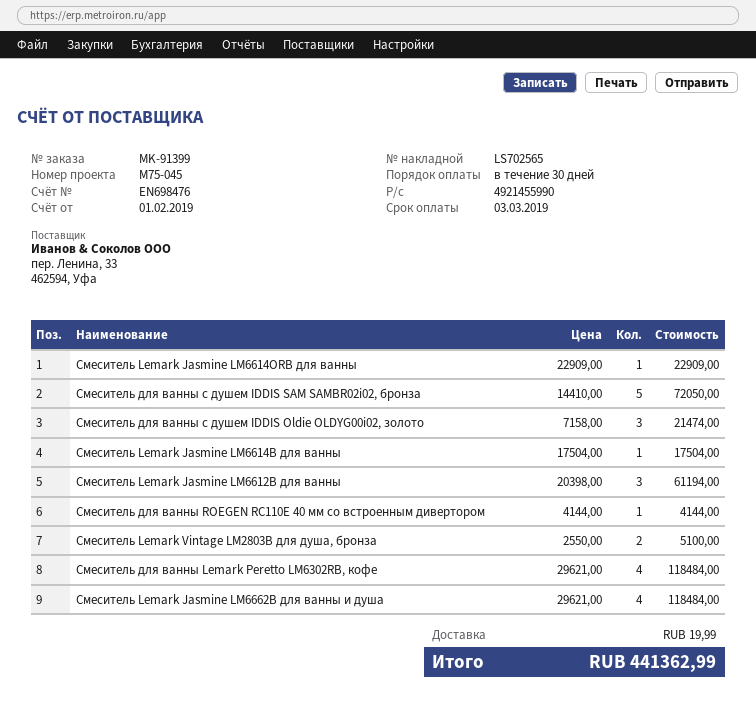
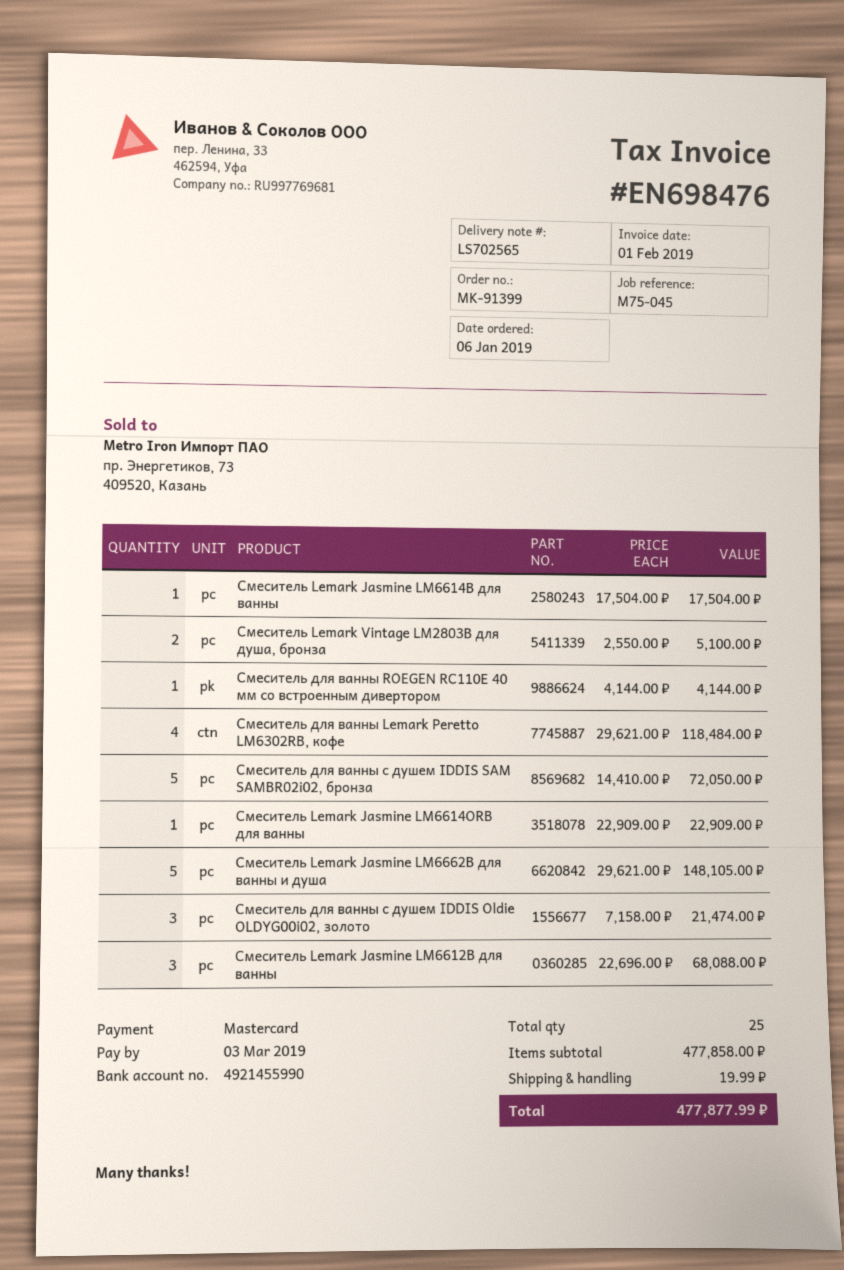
Смеситель Lemark Jasmine LM6612B для ванны: 3 x 20398.00 = 61194.00 -> 3 x 22696.00 = 68088.00
Смеситель Lemark Jasmine LM6662B для ванны и душа: 4 x 29621.00 = 118484.00 -> 5 x 29621.00 = 148105.00
total: 441362.99 -> 477877.99

